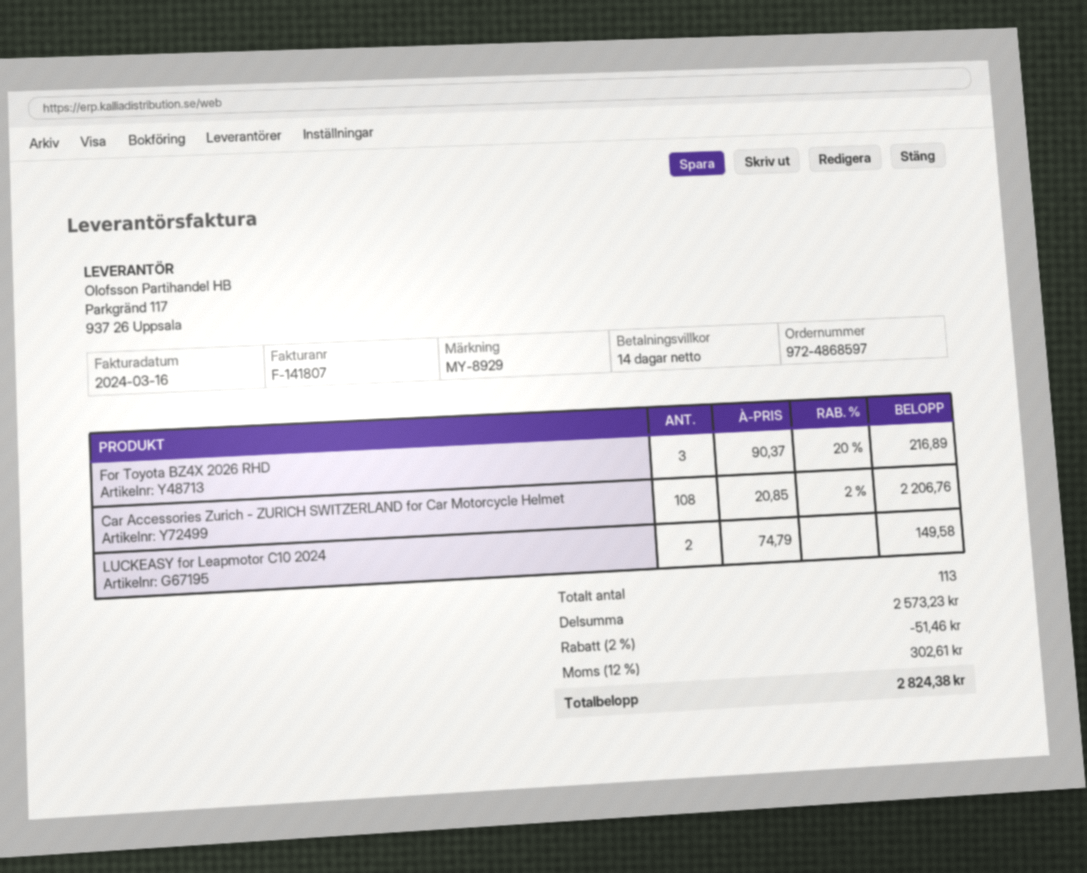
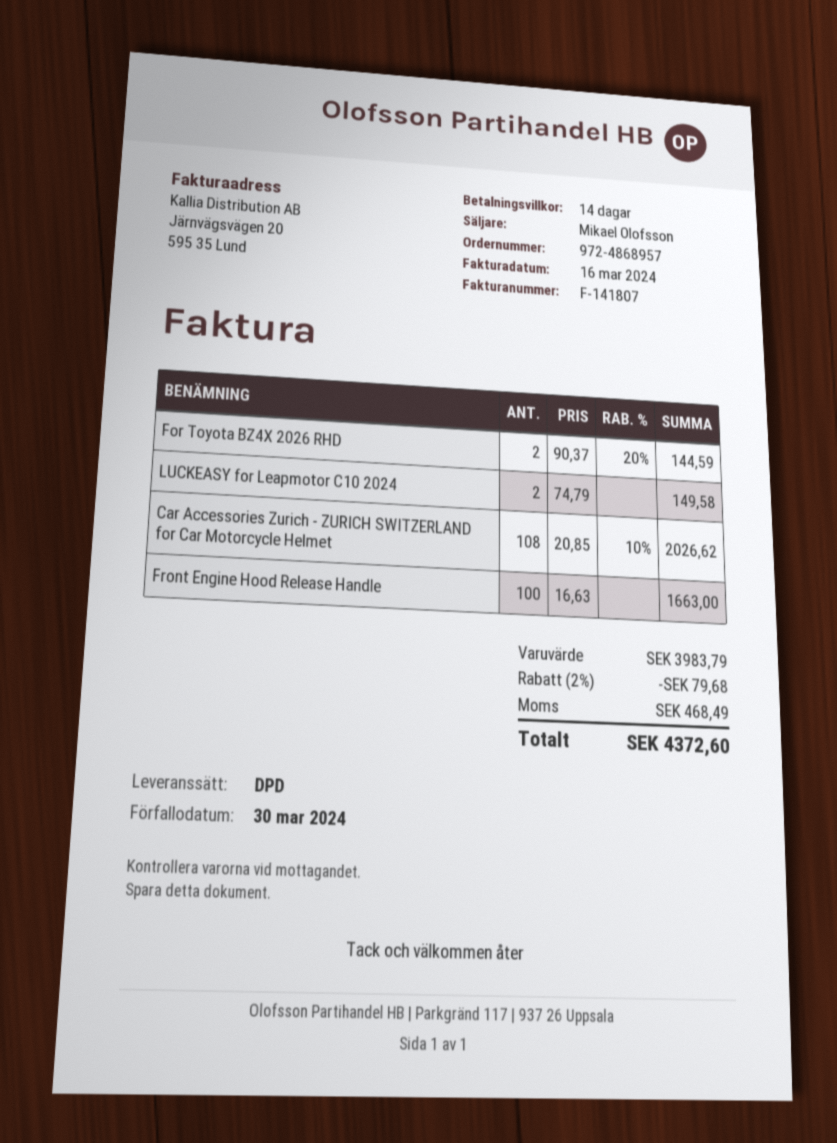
order number: 972-4868597 -> 972-4868957
For Toyota BZ4X 2026 RHD: 3 x 90.37 - 20% = 216.89 -> 2 x 90.37 - 20% = 144.59
Car Accessories Zurich - ZURICH SWITZERLAND for Car Motorcycle Helmet: 108 x 20.85 - 2% = 2206.76 -> 108 x 20.85 - 10% = 2026.62
Front Engine Hood Release Handle: none -> 100 x 16.63 = 1663.00
subtotal: 2573.23 -> 3983.79
discount: 2% = 51.46 -> 2% = 79.68
tax: 302.61 -> 468.49
total: 2824.38 -> 4372.60

